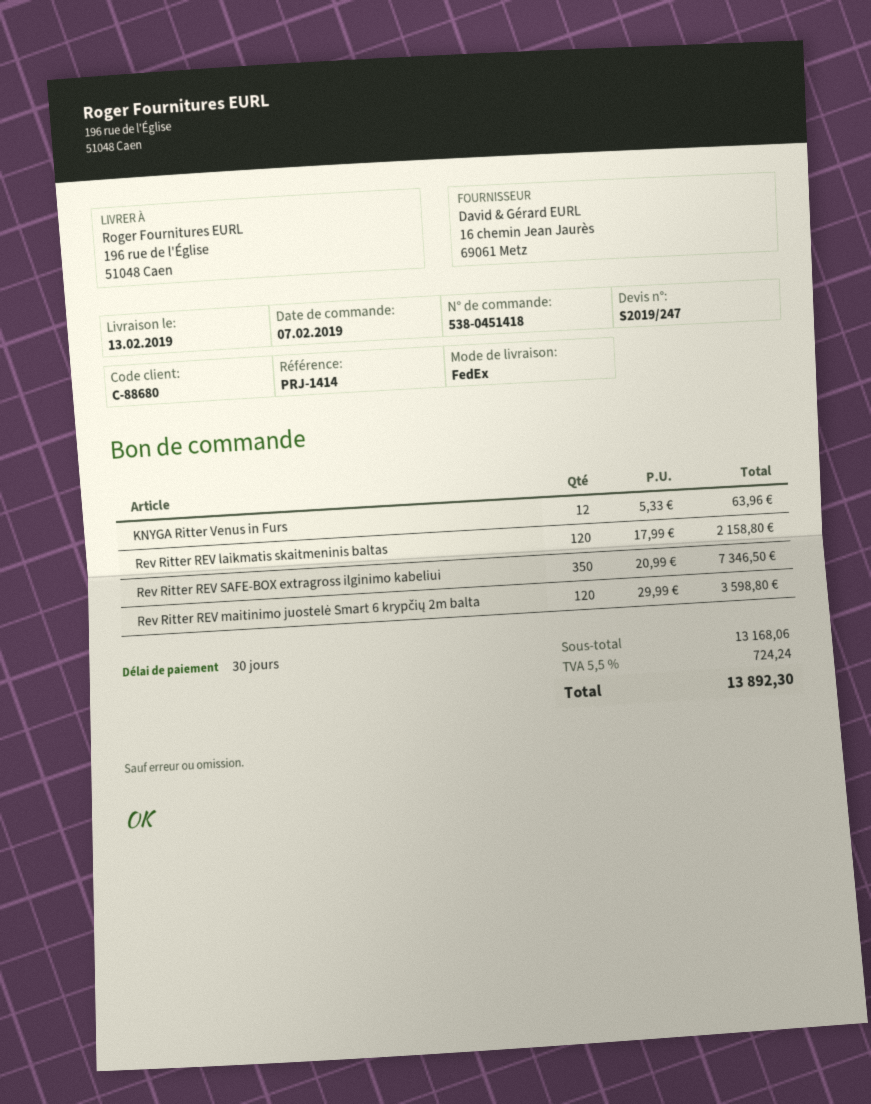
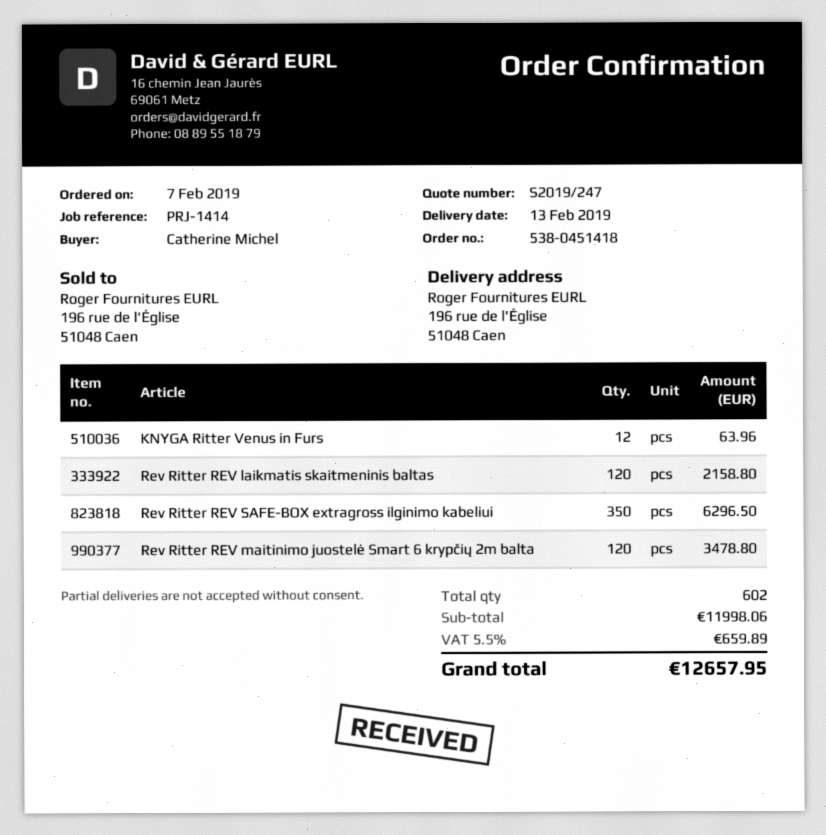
Rev Ritter REV SAFE-BOX extragross ilginimo kabeliui: 350 for 7346.50 -> 350 for 6296.50
Rev Ritter REV maitinimo juostelė Smart 6 krypčių 2m balta: 120 for 3598.80 -> 120 for 3478.80
subtotal: 13168.06 -> 11998.06
tax: 5.5% = 724.24 -> 5.5% = 659.89
total: 13892.30 -> 12657.95

